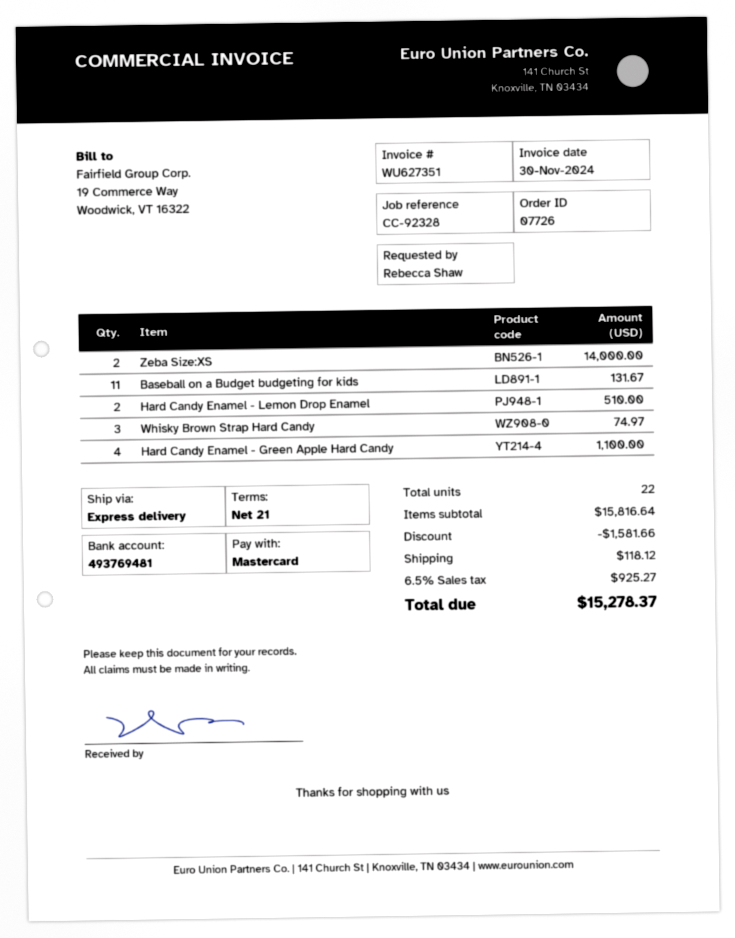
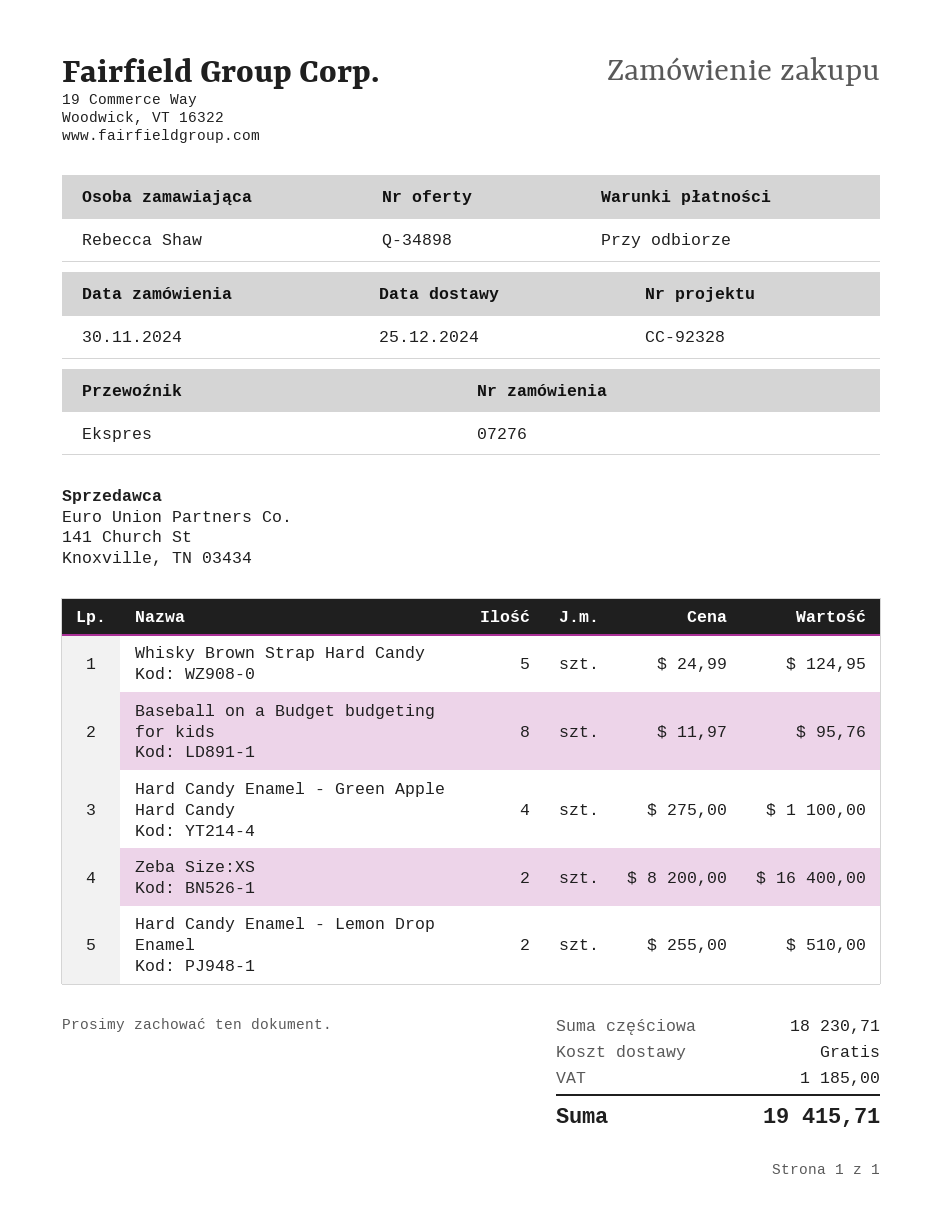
order number: 07726 -> 07276
payment terms: 21 days -> on receipt
Zeba Size:XS: 2 for 14000.00 -> 2 for 16400.00
Baseball on a Budget budgeting for kids: 11 for 131.67 -> 8 for 95.76
Whisky Brown Strap Hard Candy: 3 for 74.97 -> 5 for 124.95
subtotal: 15816.64 -> 18230.71
discount: 1581.66 -> none
shipping: 118.12 -> 0.00
tax: 925.27 -> 1185.00
total: 15278.37 -> 19415.71

